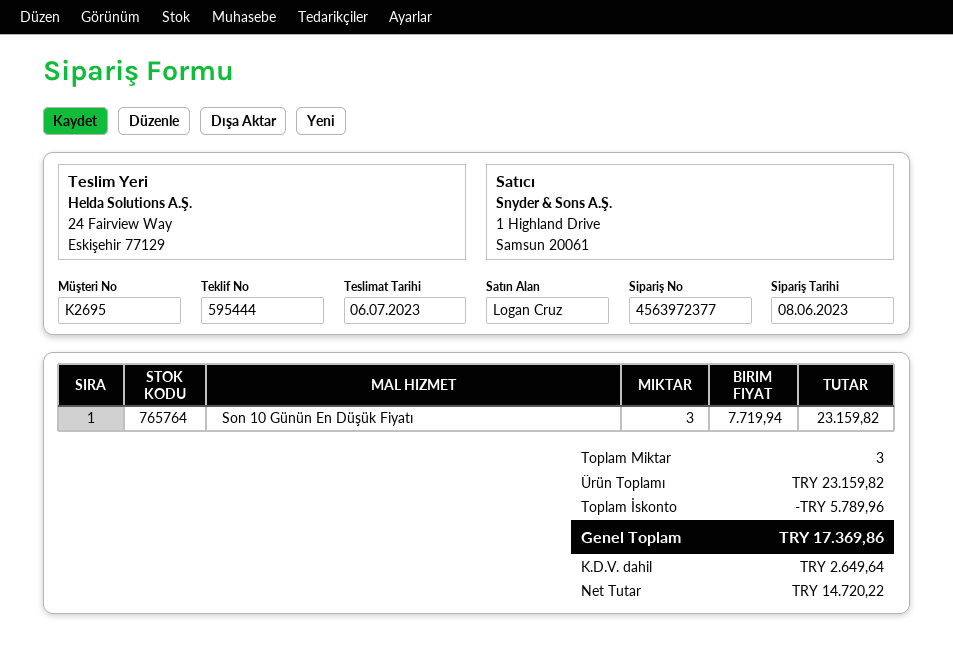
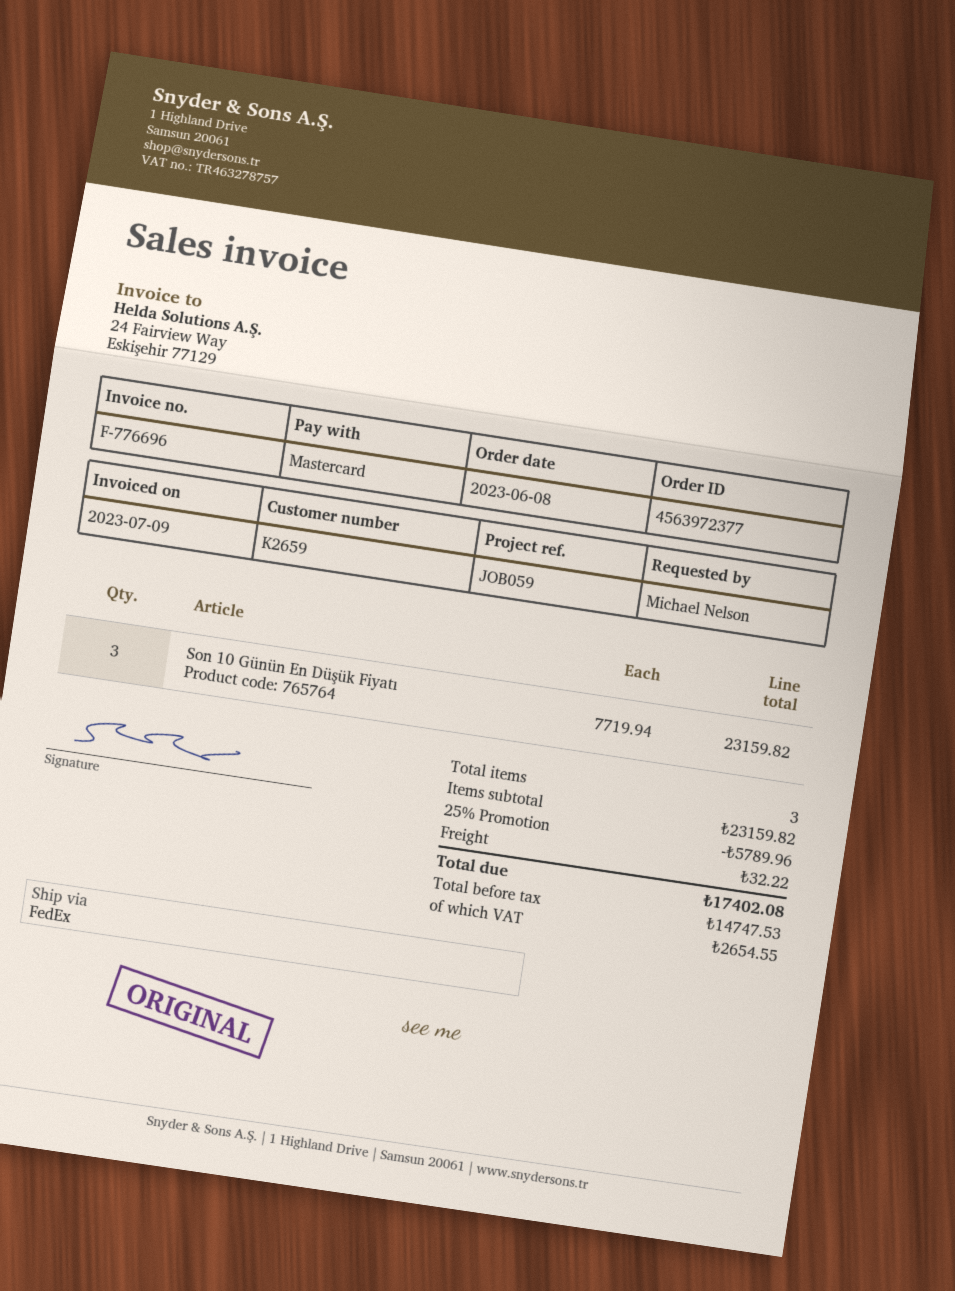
customer number: K2695 -> K2659
ordered by: Logan Cruz -> Michael Nelson
shipping: none -> 32.22
net: 14720.22 -> 14747.53
tax: 2649.64 -> 2654.55
total: 17369.86 -> 17402.08

